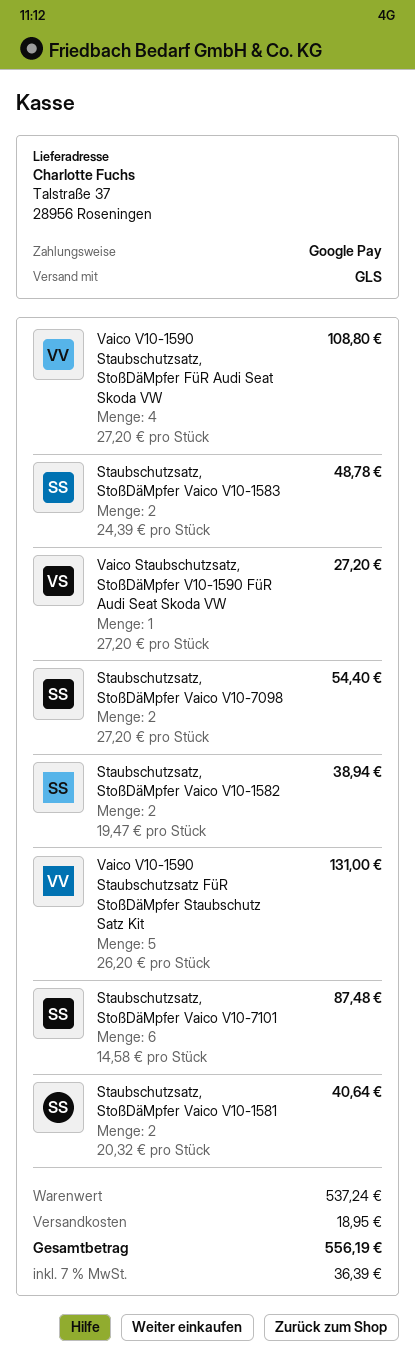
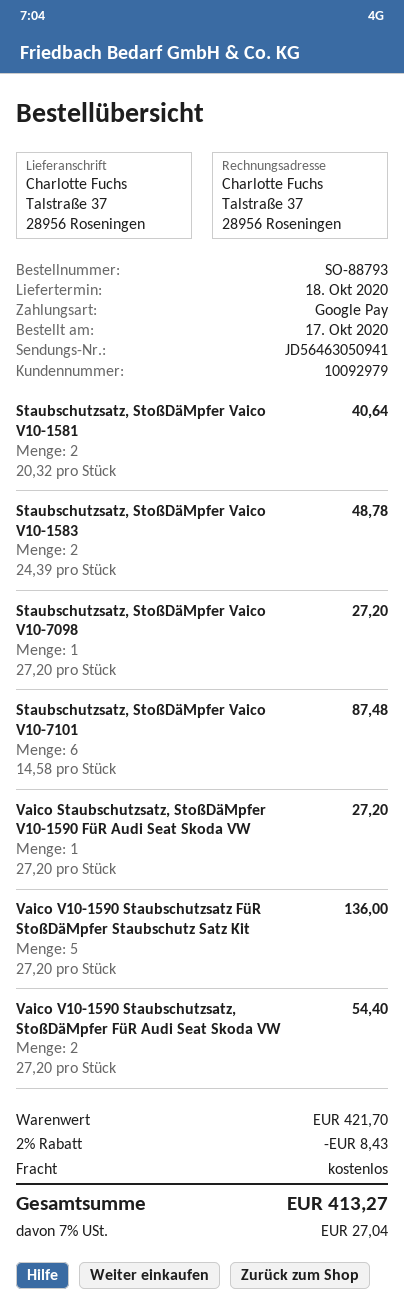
Vaico V10-1590 Staubschutzsatz, StoßDäMpfer FüR Audi Seat Skoda VW: 4 x 27.20 = 108.80 -> 2 x 27.20 = 54.40
Staubschutzsatz, StoßDäMpfer Vaico V10-7098: 2 x 27.20 = 54.40 -> 1 x 27.20 = 27.20
Staubschutzsatz, StoßDäMpfer Vaico V10-1582: 2 x 19.47 = 38.94 -> none
Vaico V10-1590 Staubschutzsatz FüR StoßDäMpfer Staubschutz Satz Kit: 5 x 26.20 = 131.00 -> 5 x 27.20 = 136.00
subtotal: 537.24 -> 421.70
discount: none -> 2% = 8.43
shipping: 18.95 -> 0.00
tax: 7% = 36.39 -> 7% = 27.04
total: 556.19 -> 413.27

